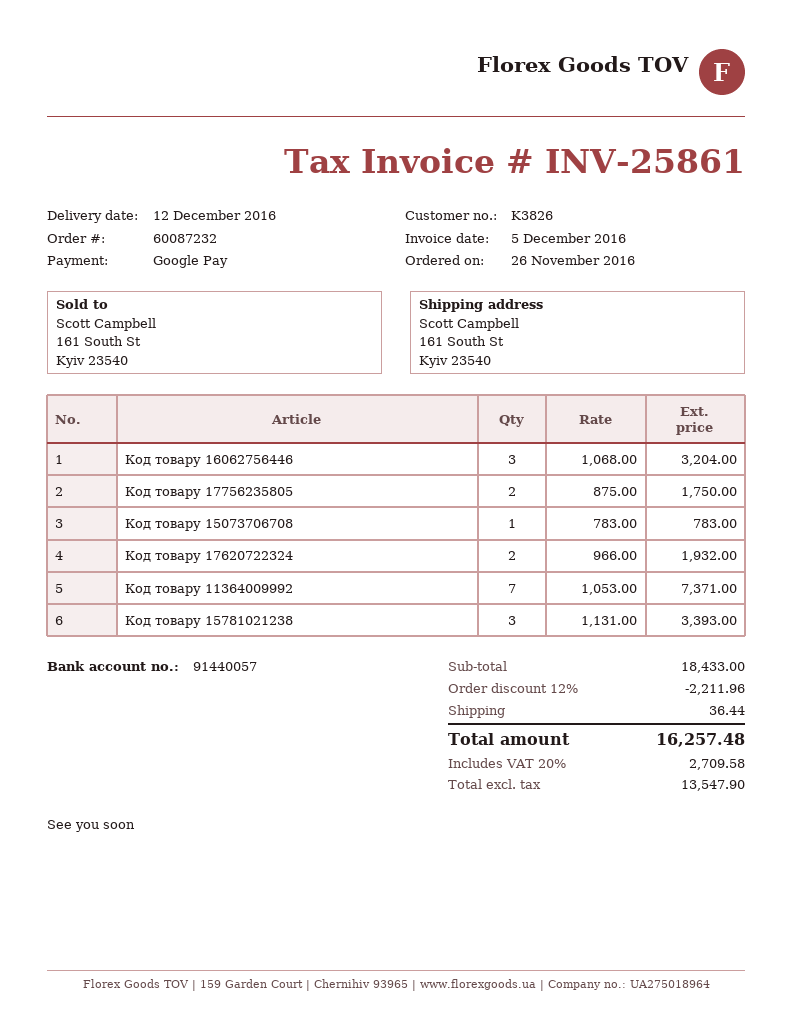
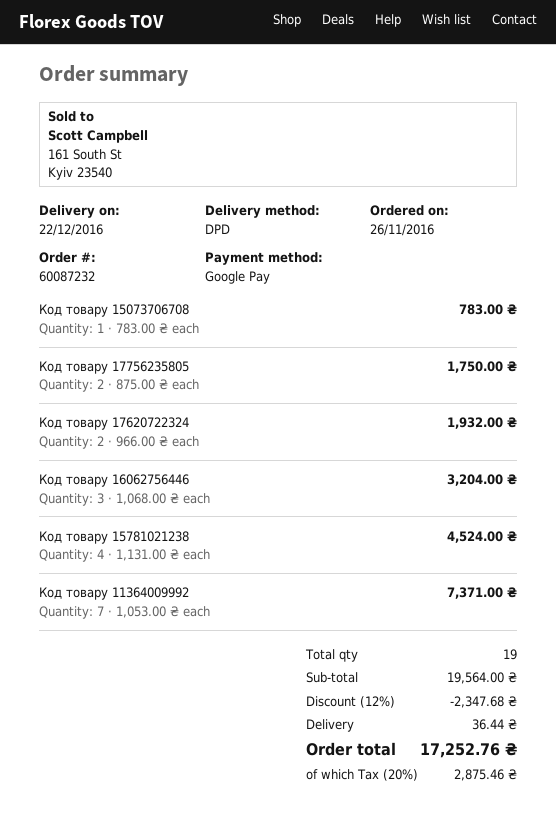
delivery date: 2016-12-12 -> 2016-12-22
Код товару 15781021238: 3 x 1131.00 = 3393.00 -> 4 x 1131.00 = 4524.00
subtotal: 18433.00 -> 19564.00
discount: 12% = 2211.96 -> 12% = 2347.68
tax: 20% = 2709.58 -> 20% = 2875.46
total: 16257.48 -> 17252.76

